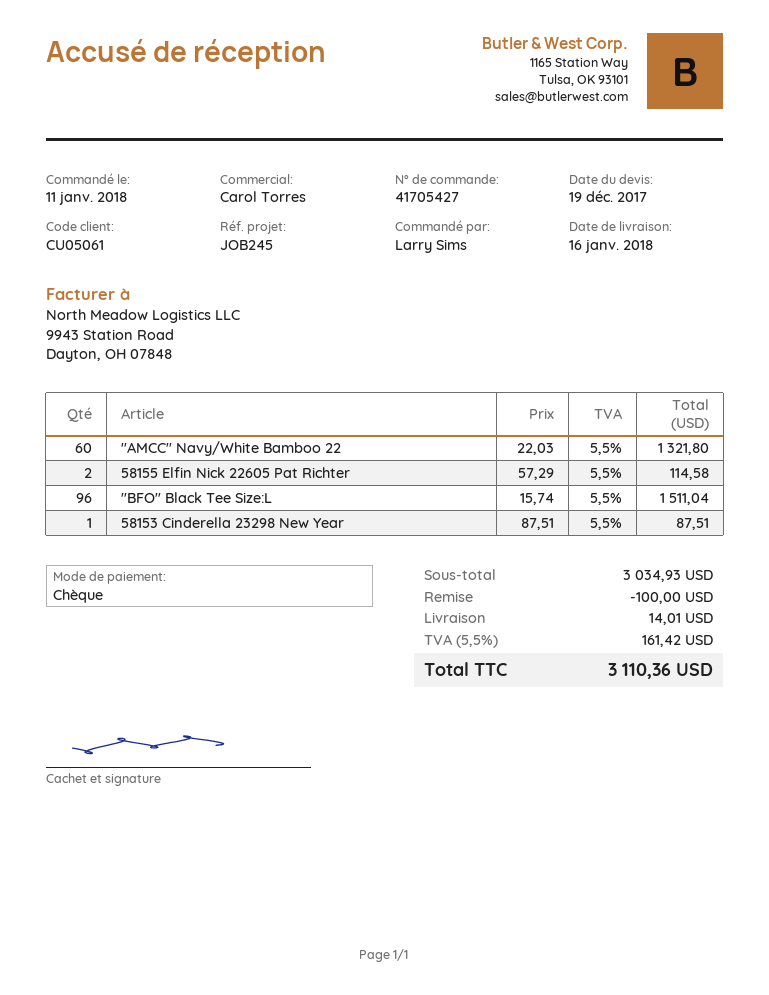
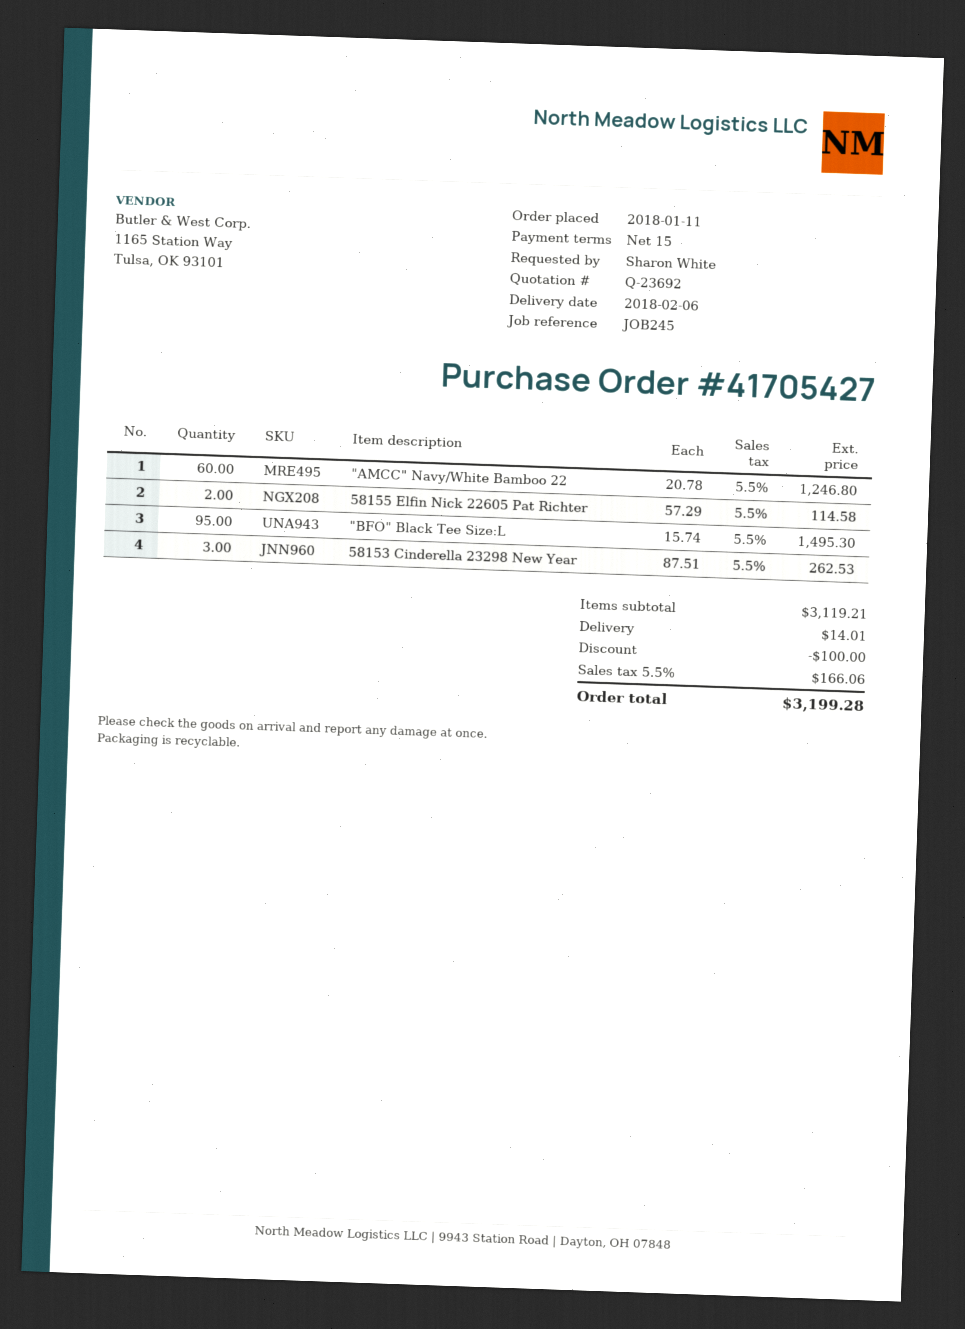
delivery date: 2018-01-16 -> 2018-02-06
ordered by: Larry Sims -> Sharon White
"AMCC" Navy/White Bamboo 22: 60 x 22.03 = 1321.80 -> 60 x 20.78 = 1246.80
"BFO" Black Tee Size:L: 96 x 15.74 = 1511.04 -> 95 x 15.74 = 1495.30
58153 Cinderella 23298 New Year: 1 x 87.51 = 87.51 -> 3 x 87.51 = 262.53
subtotal: 3034.93 -> 3119.21
tax: 5.5% = 161.42 -> 5.5% = 166.06
total: 3110.36 -> 3199.28

